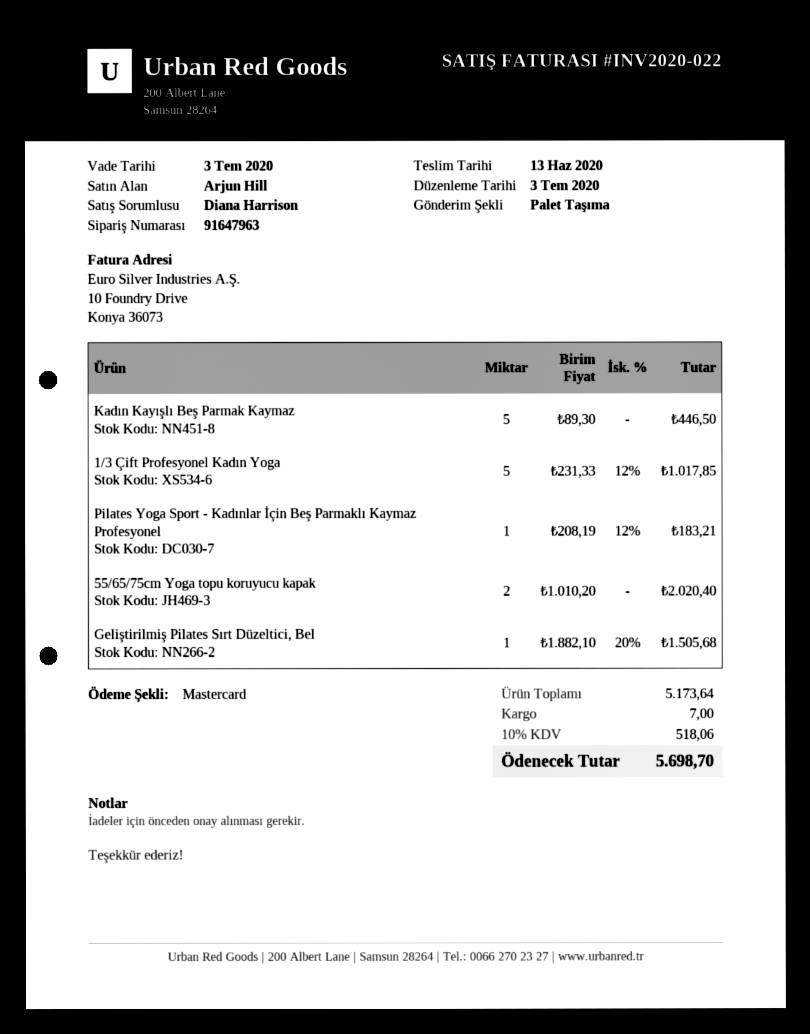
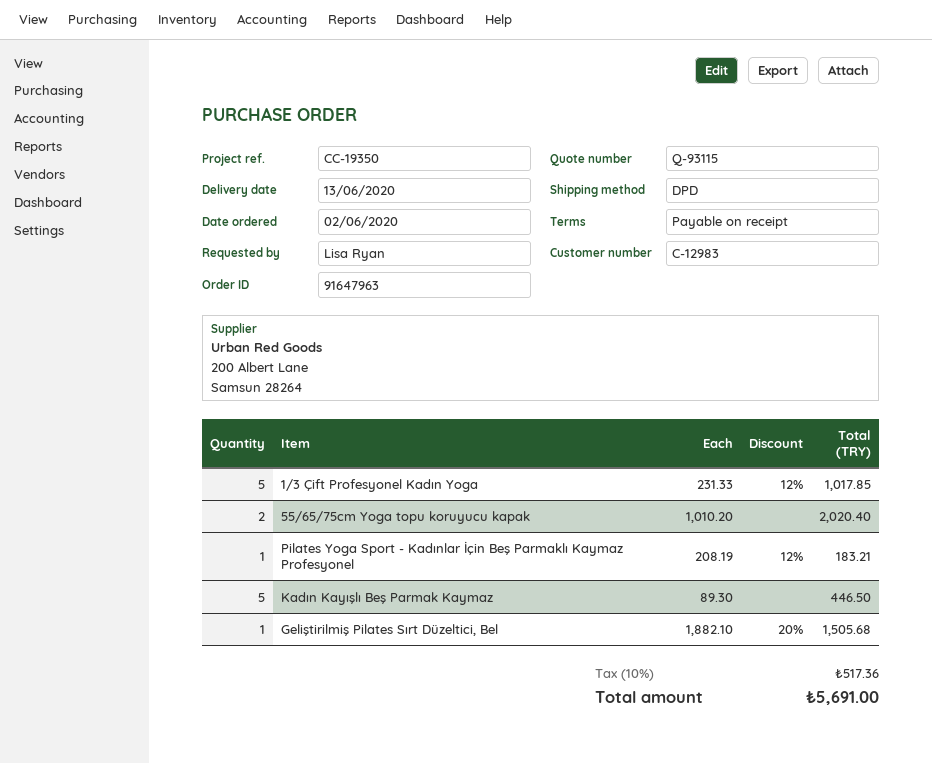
ordered by: Arjun Hill -> Lisa Ryan
shipping method: pallet freight -> DPD
shipping: 7.00 -> none
tax: 10% = 518.06 -> 10% = 517.36
total: 5698.70 -> 5691.00

